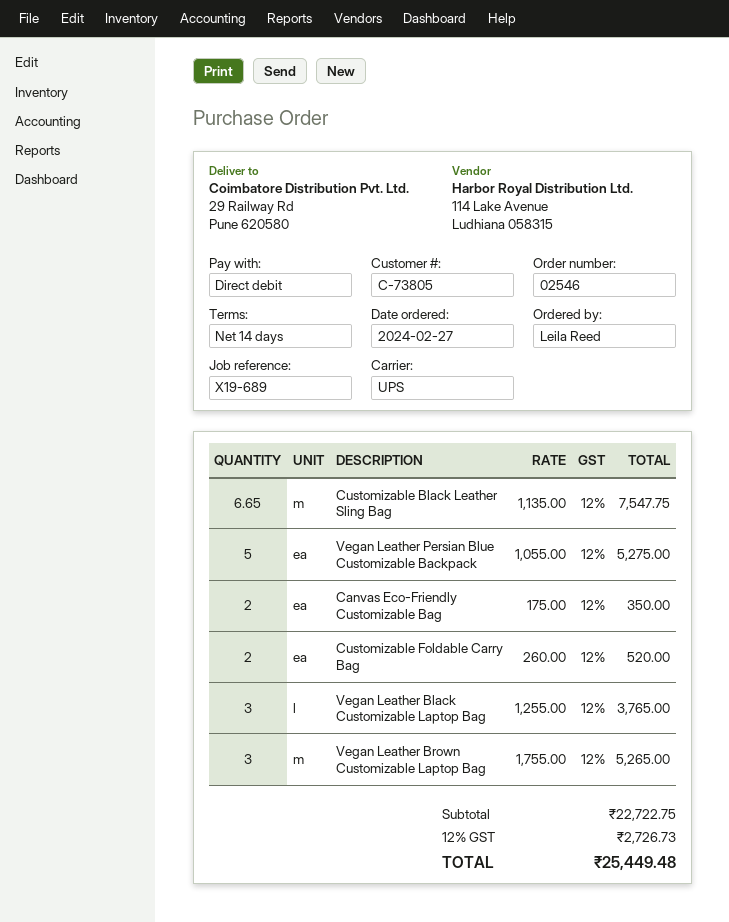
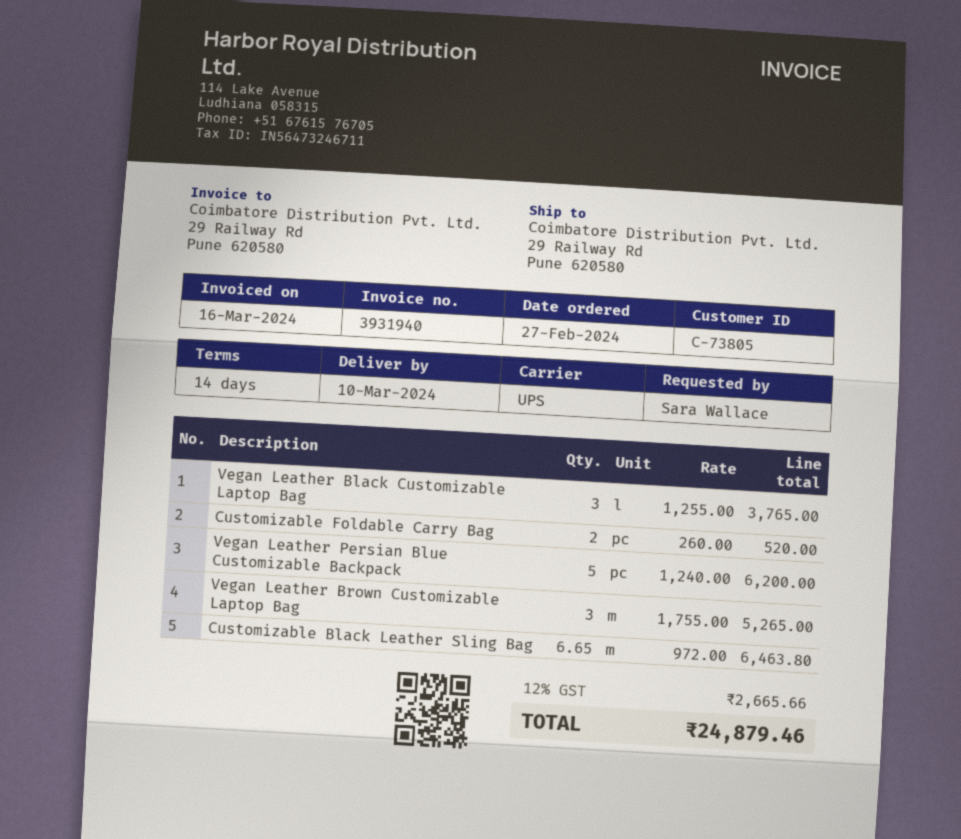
ordered by: Leila Reed -> Sara Wallace
Customizable Black Leather Sling Bag: 6.65 x 1135.00 = 7547.75 -> 6.65 x 972.00 = 6463.80
Vegan Leather Persian Blue Customizable Backpack: 5 x 1055.00 = 5275.00 -> 5 x 1240.00 = 6200.00
Canvas Eco-Friendly Customizable Bag: 2 x 175.00 = 350.00 -> none
tax: 12% = 2726.73 -> 12% = 2665.66
total: 25449.48 -> 24879.46

